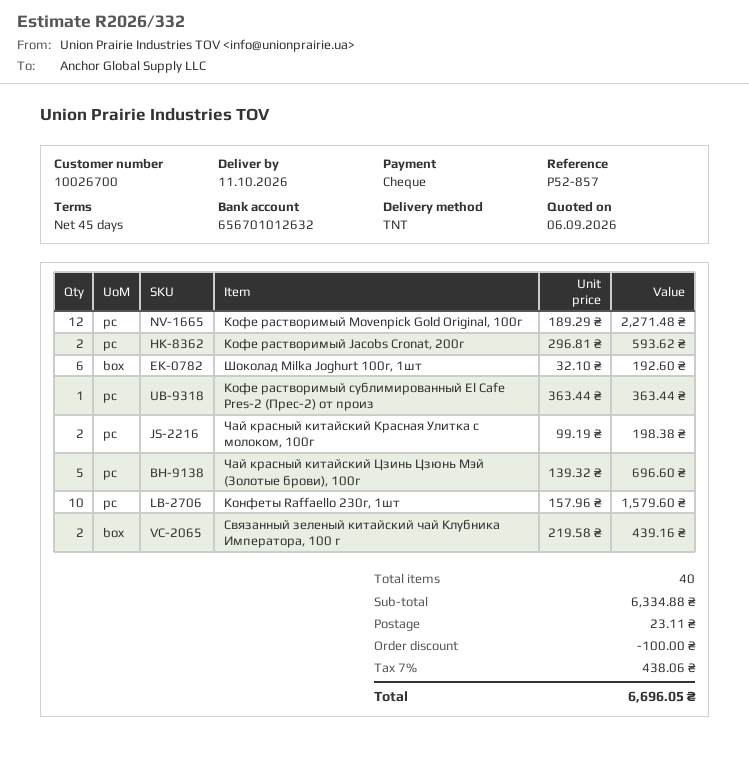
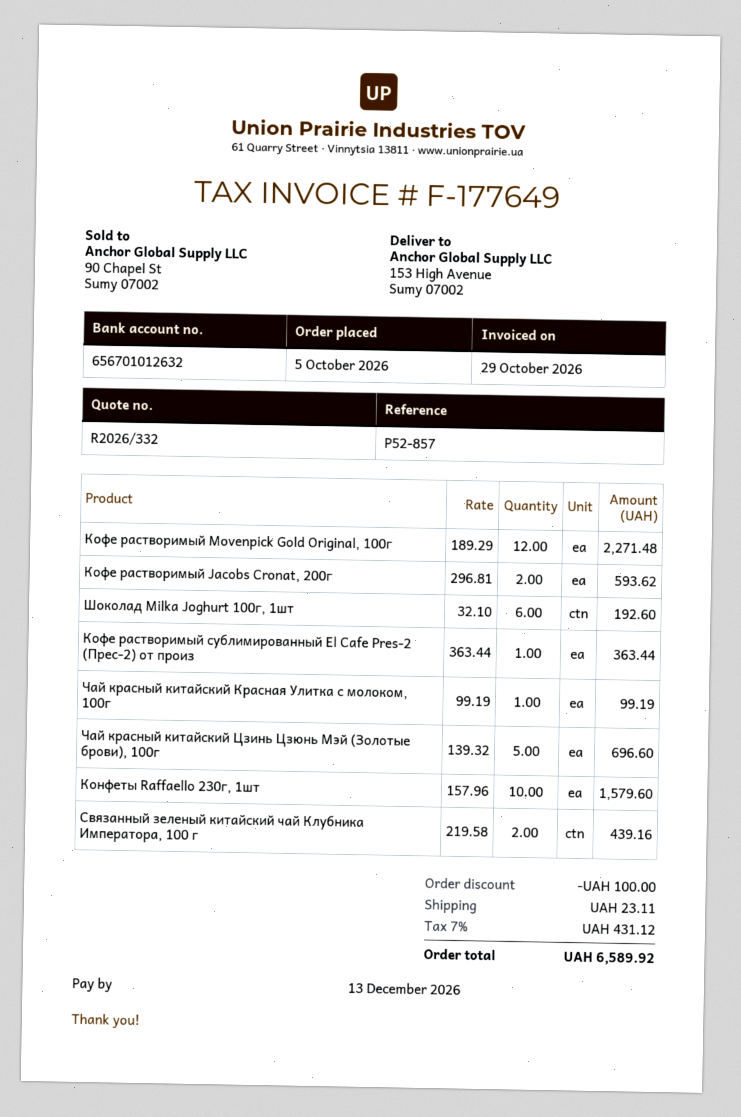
Чай красный китайский Красная Улитка с молоком, 100г: 2 x 99.19 = 198.38 -> 1 x 99.19 = 99.19
tax: 7% = 438.06 -> 7% = 431.12
total: 6696.05 -> 6589.92

